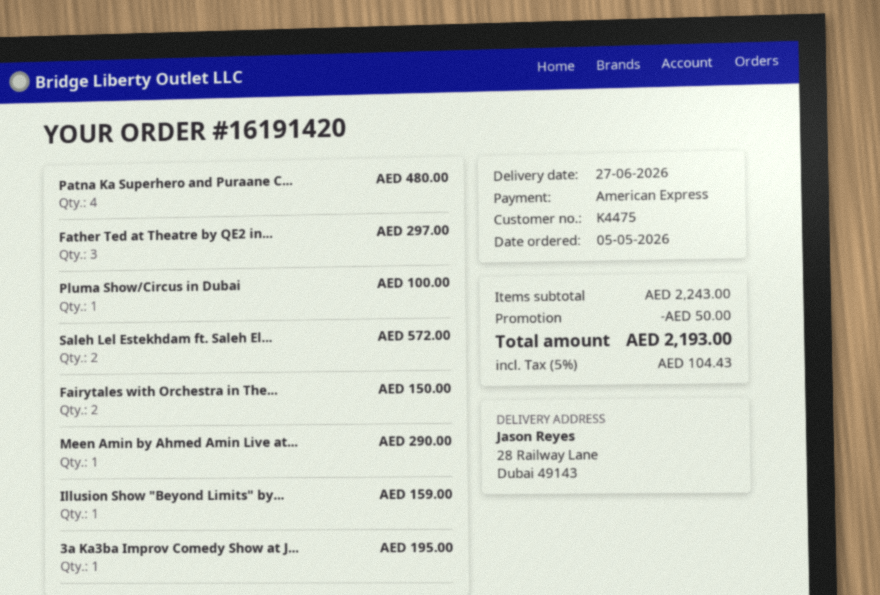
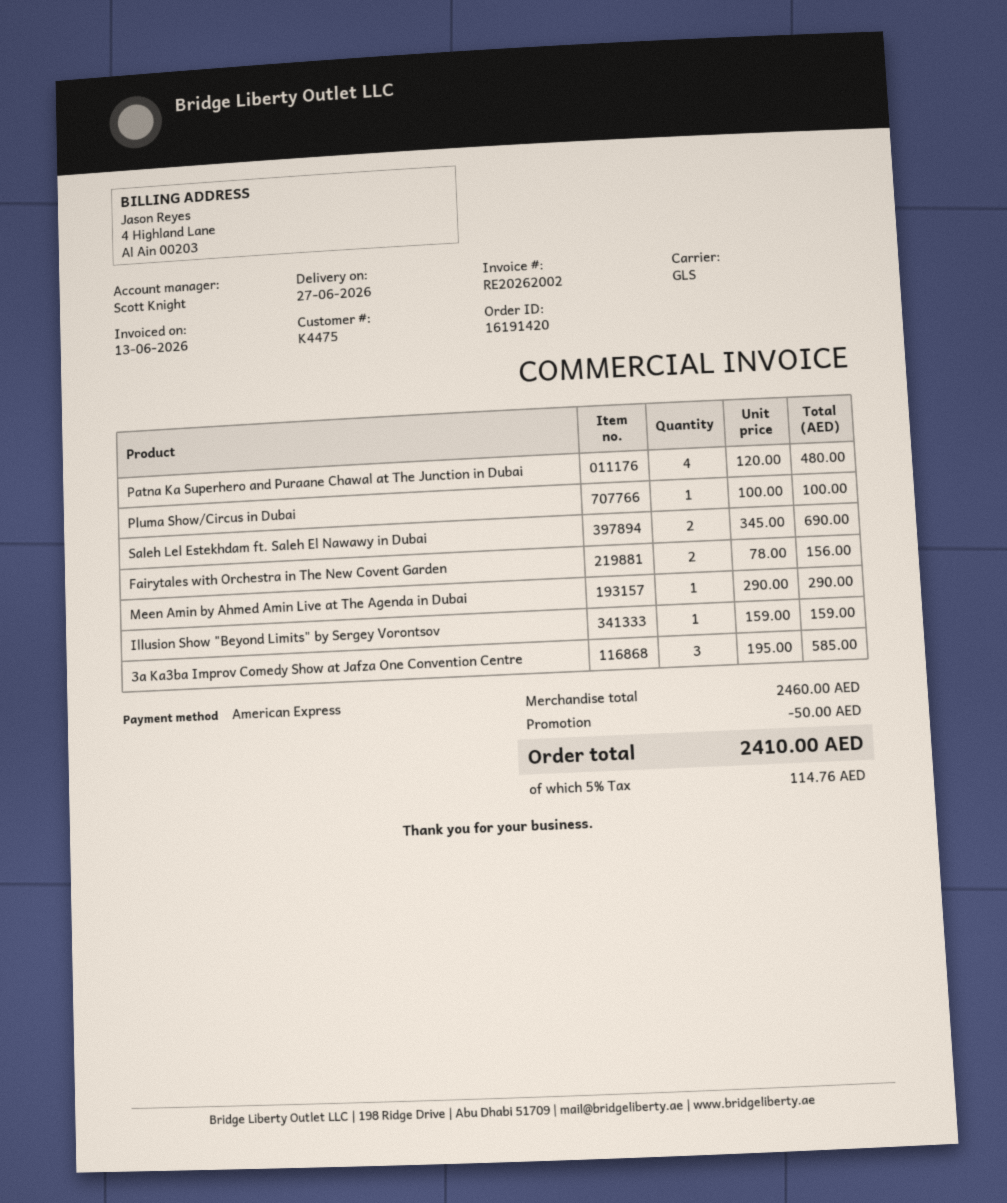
Father Ted at Theatre by QE2 in...: 3 for 297.00 -> none
Saleh Lel Estekhdam ft. Saleh El...: 2 for 572.00 -> 2 for 690.00
Fairytales with Orchestra in The...: 2 for 150.00 -> 2 for 156.00
3a Ka3ba Improv Comedy Show at J...: 1 for 195.00 -> 3 for 585.00
subtotal: 2243.00 -> 2460.00
tax: 5% = 104.43 -> 5% = 114.76
total: 2193.00 -> 2410.00

